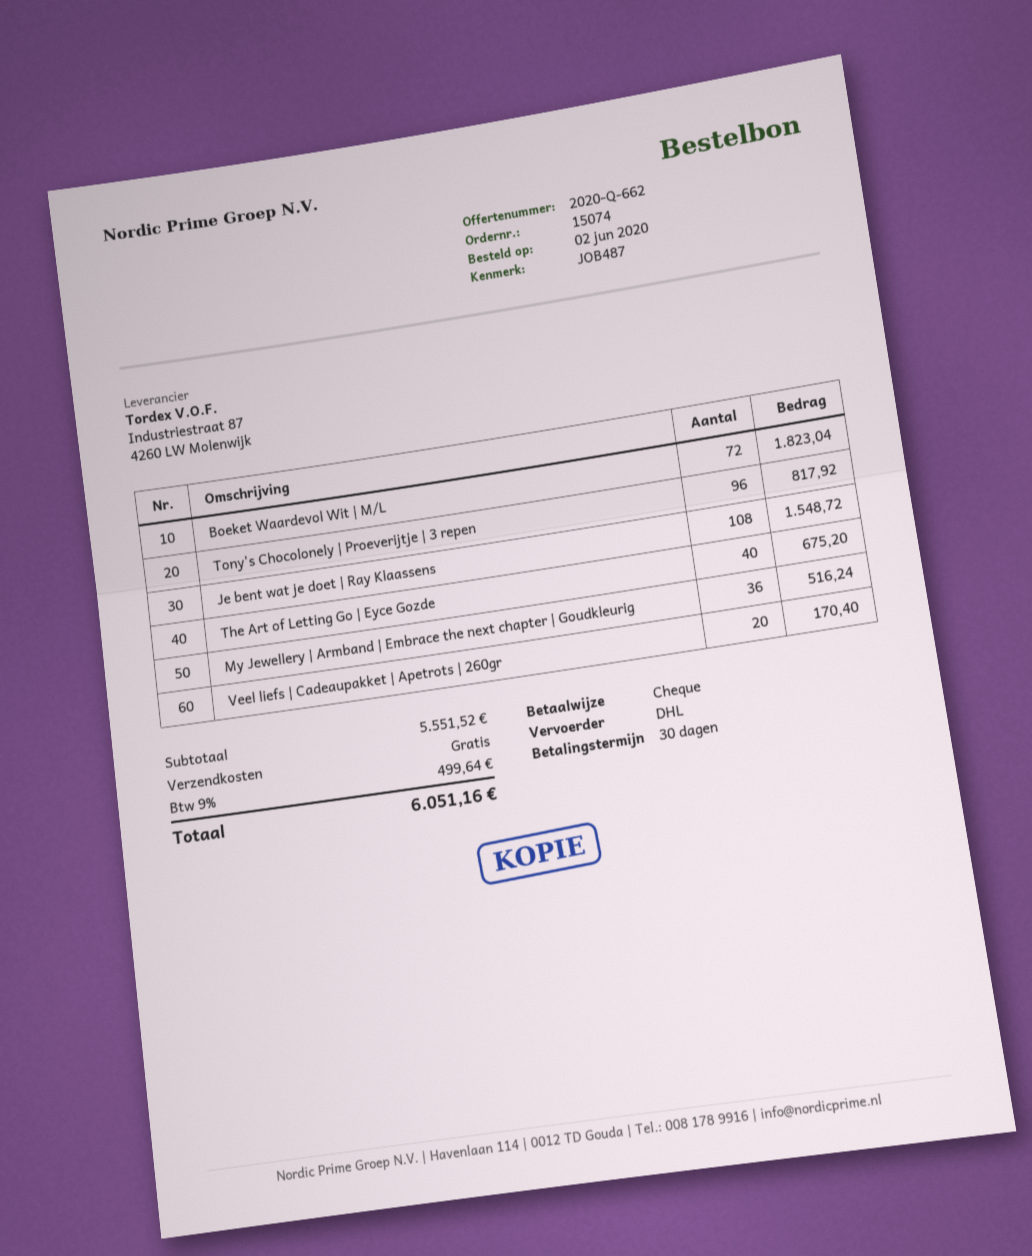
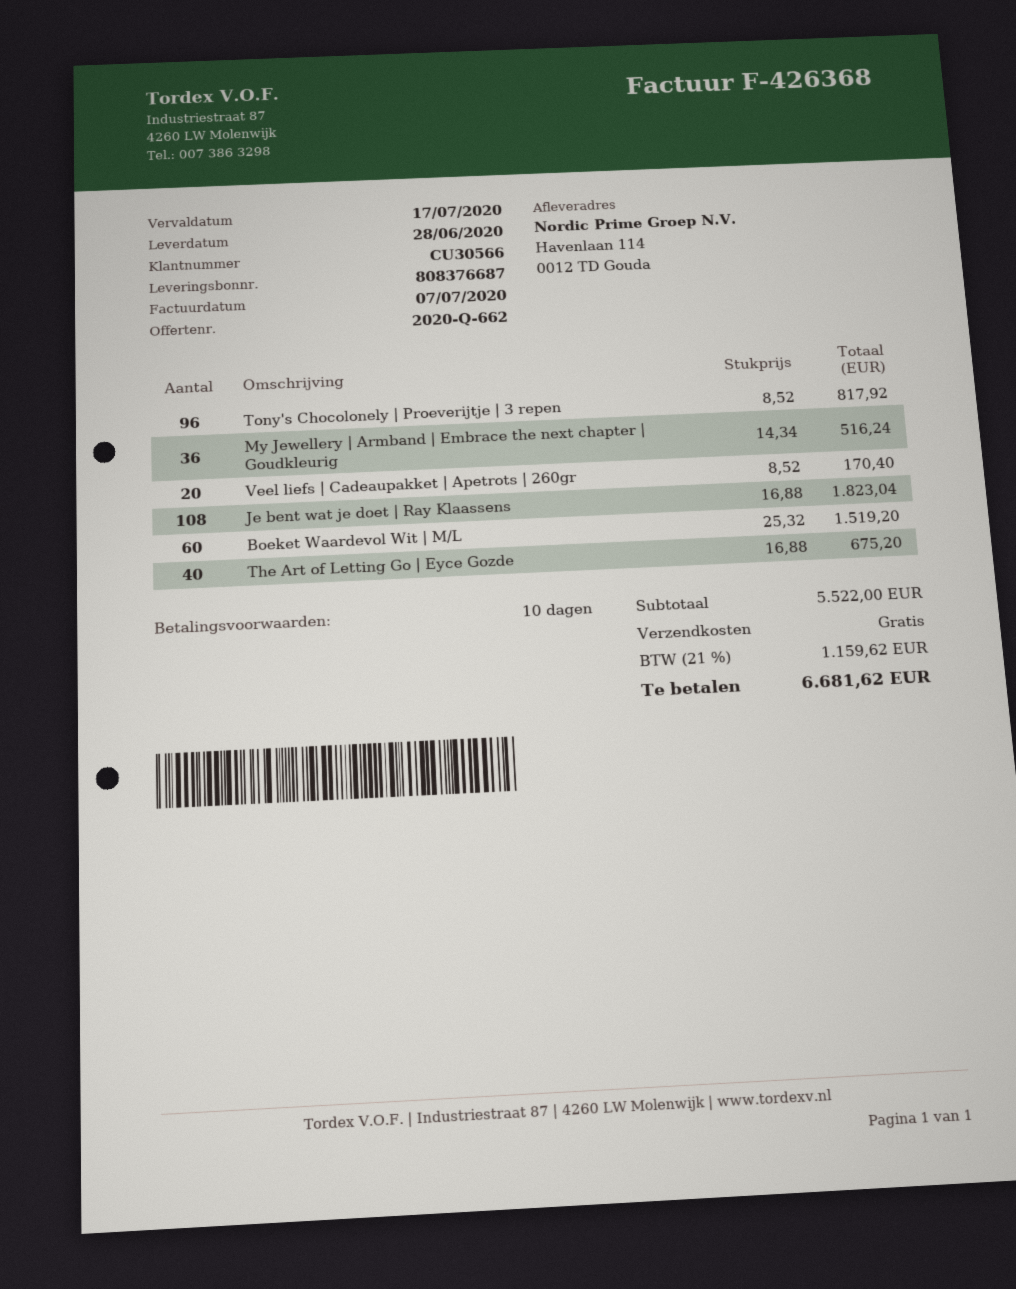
payment terms: 30 days -> 10 days
Boeket Waardevol Wit | M/L: 72 for 1823.04 -> 60 for 1519.20
Je bent wat je doet | Ray Klaassens: 108 for 1548.72 -> 108 for 1823.04
subtotal: 5551.52 -> 5522.00
tax: 9% = 499.64 -> 21% = 1159.62
total: 6051.16 -> 6681.62

